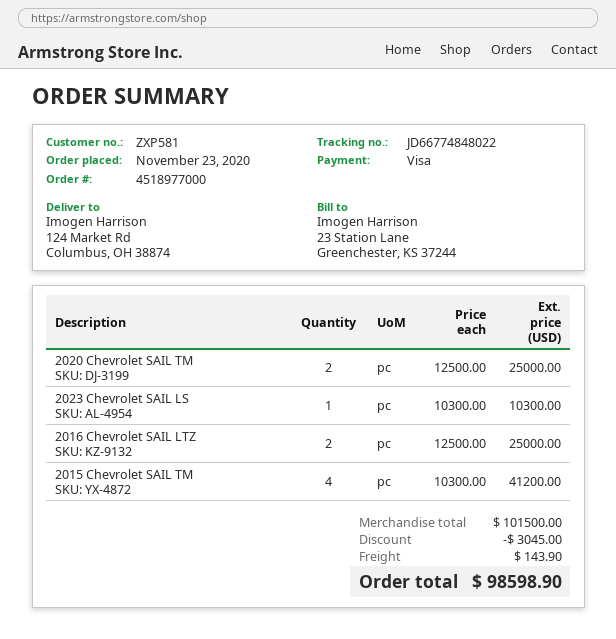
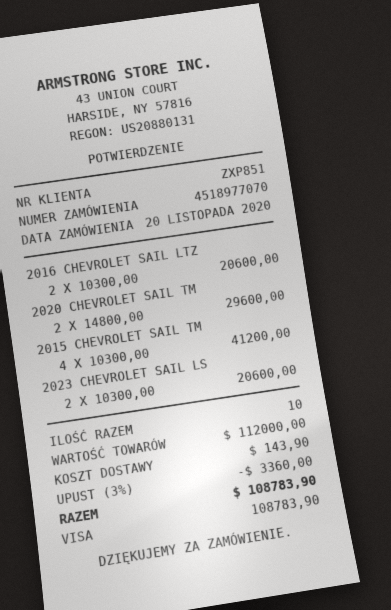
order number: 4518977000 -> 4518977070
order date: 2020-11-23 -> 2020-11-20
customer number: ZXP581 -> ZXP851
2020 Chevrolet SAIL TM: 2 x 12500.00 = 25000.00 -> 2 x 14800.00 = 29600.00
2023 Chevrolet SAIL LS: 1 x 10300.00 = 10300.00 -> 2 x 10300.00 = 20600.00
2016 Chevrolet SAIL LTZ: 2 x 12500.00 = 25000.00 -> 2 x 10300.00 = 20600.00
subtotal: 101500.00 -> 112000.00
discount: 3045.00 -> 3360.00
total: 98598.90 -> 108783.90

